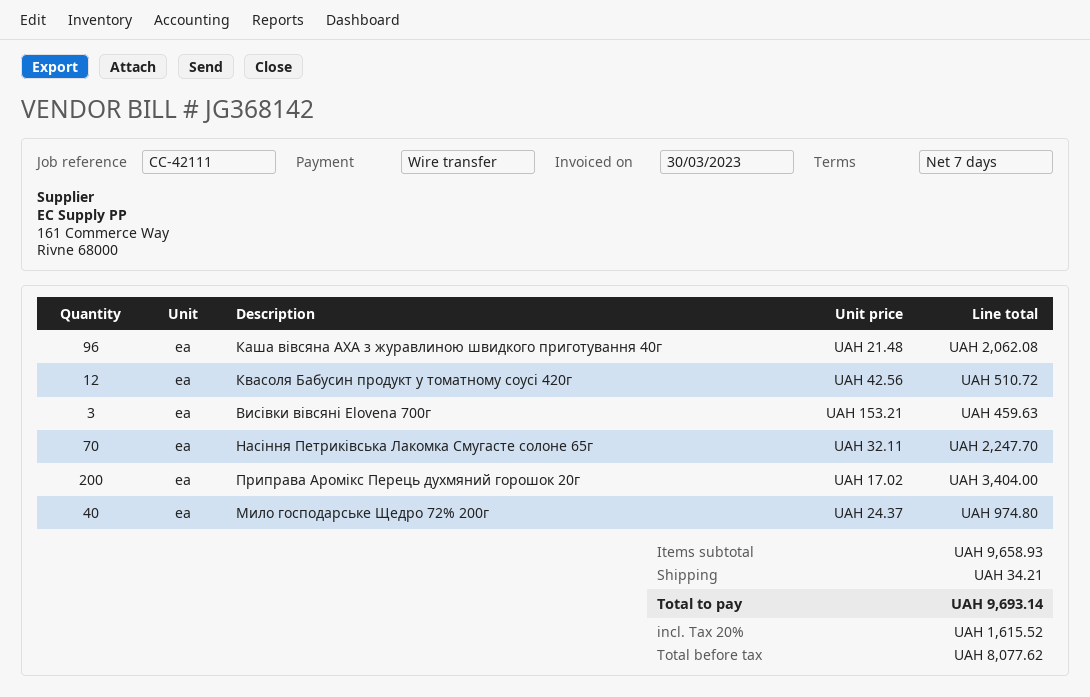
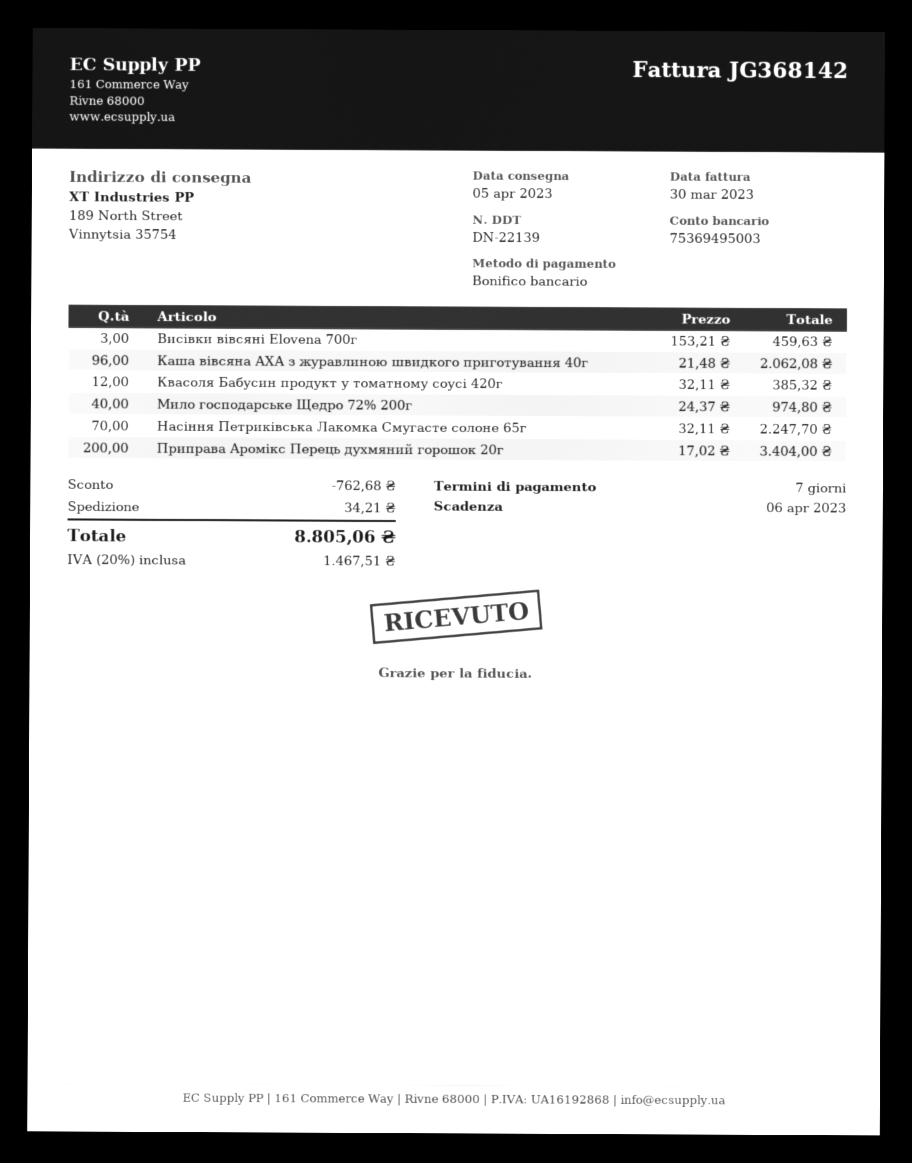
Квасоля Бабусин продукт у томатному соусі 420г: 12 x 42.56 = 510.72 -> 12 x 32.11 = 385.32
discount: none -> 762.68
tax: 20% = 1615.52 -> 20% = 1467.51
total: 9693.14 -> 8805.06

